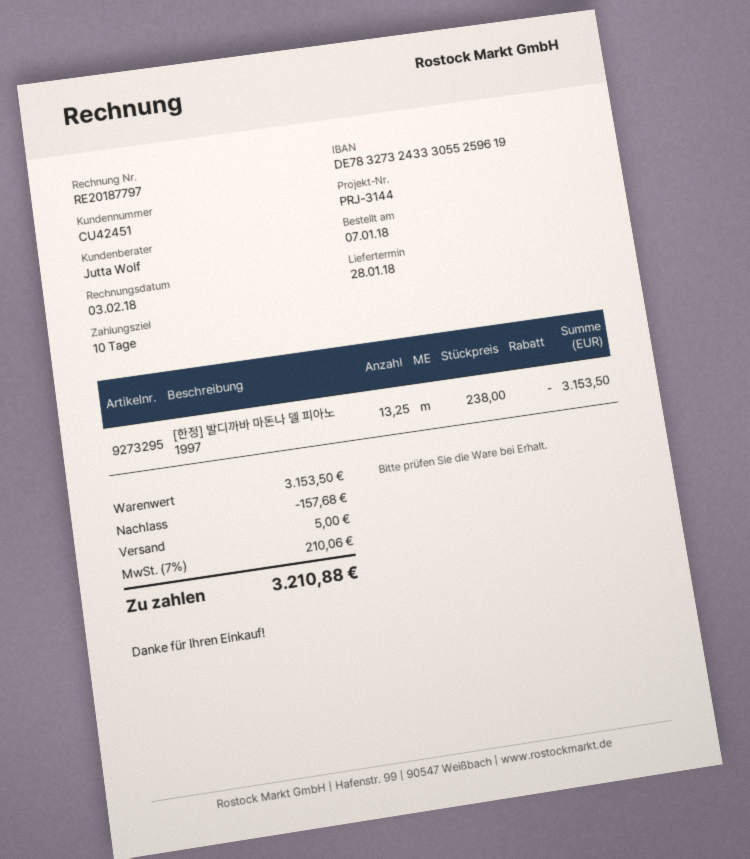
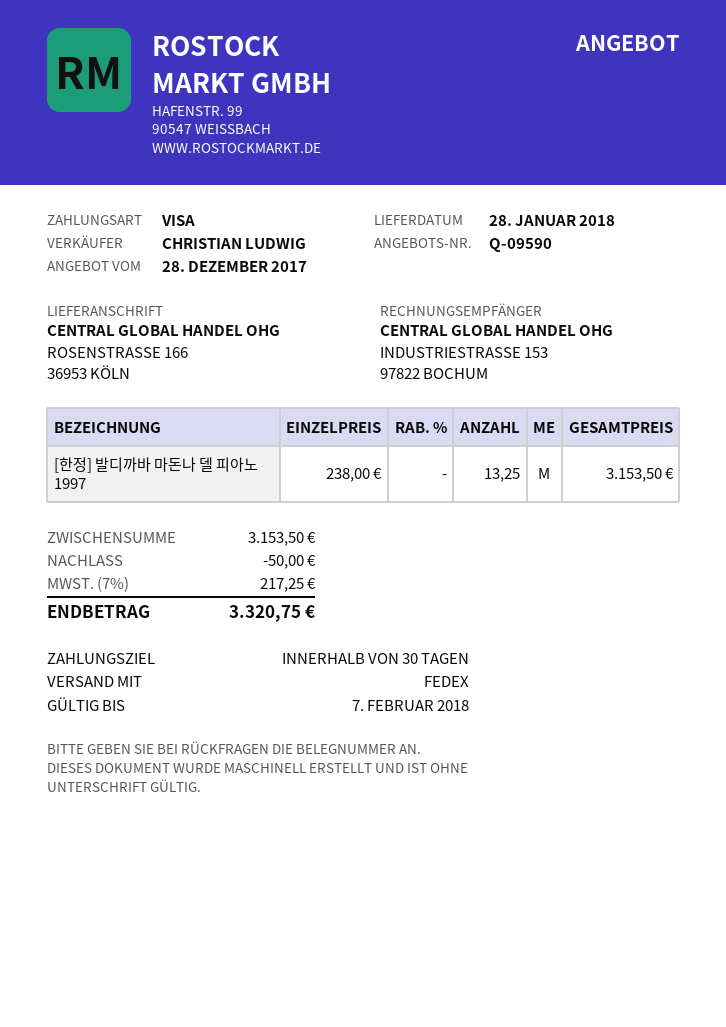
payment terms: 10 days -> 30 days
sales rep: Jutta Wolf -> CHRISTIAN LUDWIG
discount: 157.68 -> 50.00
shipping: 5.00 -> none
tax: 7% = 210.06 -> 7% = 217.25
total: 3210.88 -> 3320.75

